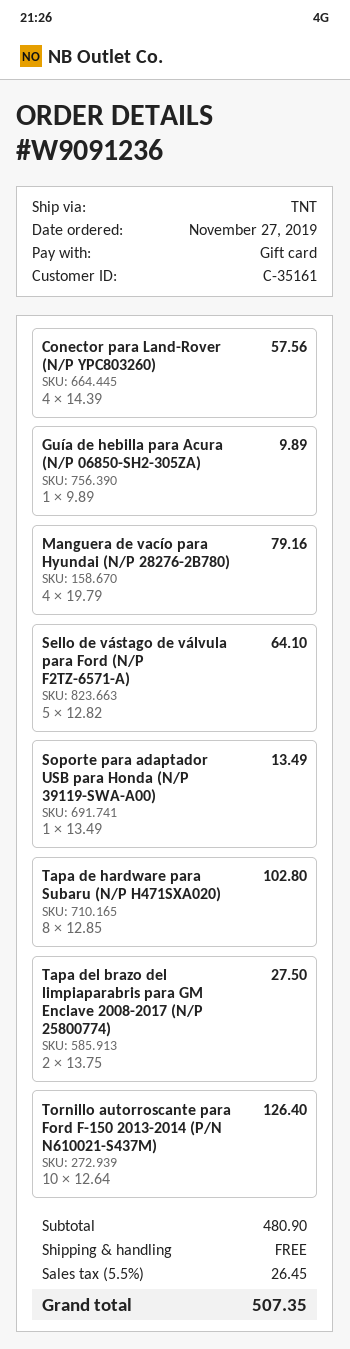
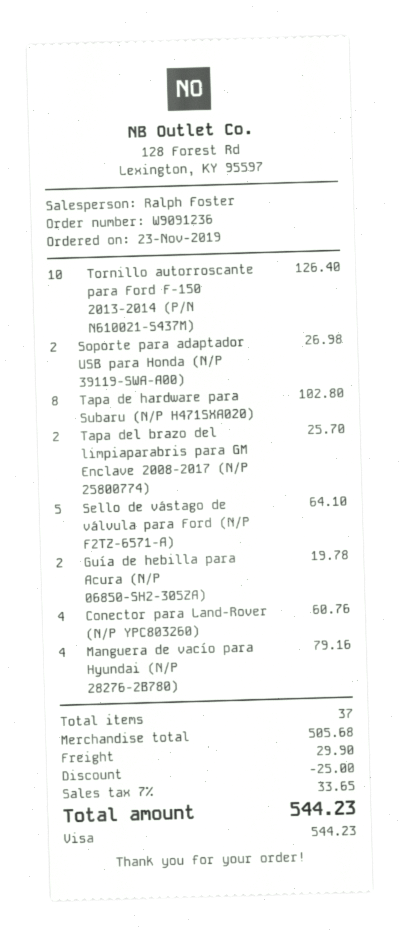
order date: 2019-11-27 -> 2019-11-23
payment method: gift card -> Visa
Conector para Land-Rover (N/P YPC803260): 4 for 57.56 -> 4 for 60.76
Guía de hebilla para Acura (N/P 06850-SH2-305ZA): 1 for 9.89 -> 2 for 19.78
Soporte para adaptador USB para Honda (N/P 39119-SWA-A00): 1 for 13.49 -> 2 for 26.98
Tapa del brazo del limpiaparabris para GM Enclave 2008-2017 (N/P 25800774): 2 for 27.50 -> 2 for 25.70
subtotal: 480.90 -> 505.68
discount: none -> 25.00
shipping: 0.00 -> 29.90
tax: 5.5% = 26.45 -> 7% = 33.65
total: 507.35 -> 544.23

